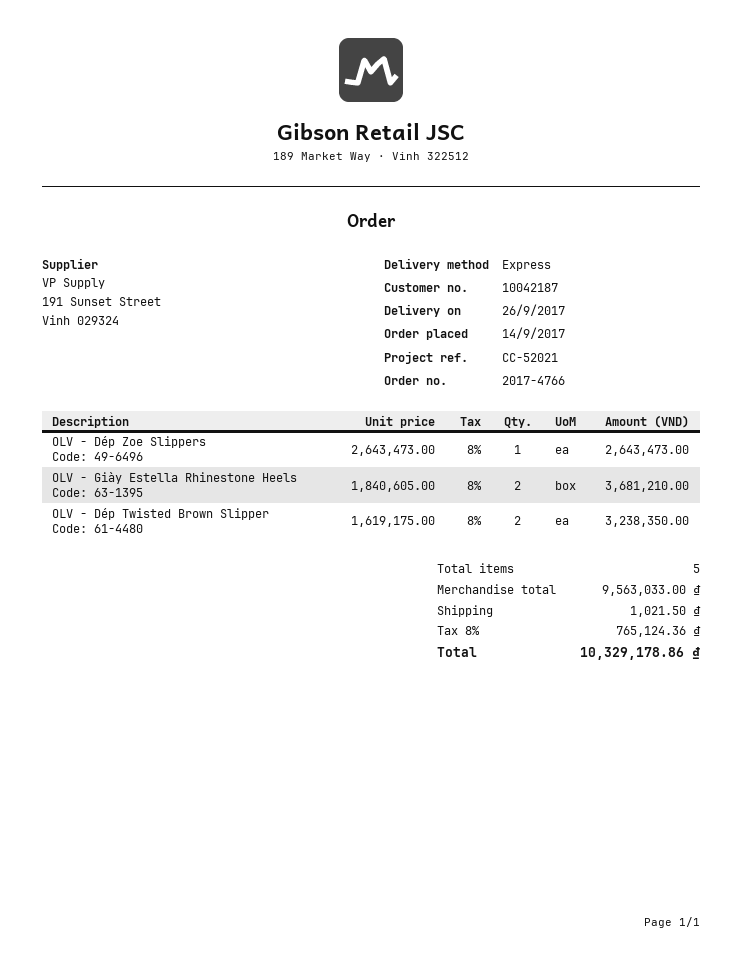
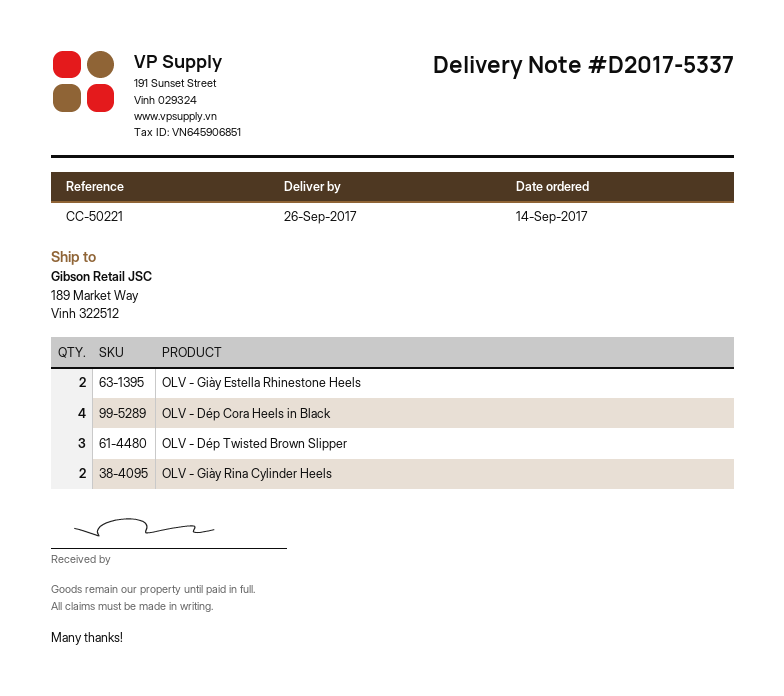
reference: CC-52021 -> CC-50221
OLV - Dép Zoe Slippers: 1 -> none
OLV - Dép Twisted Brown Slipper: 2 -> 3
OLV - Dép Cora Heels in Black: none -> 4
OLV - Giày Rina Cylinder Heels: none -> 2

